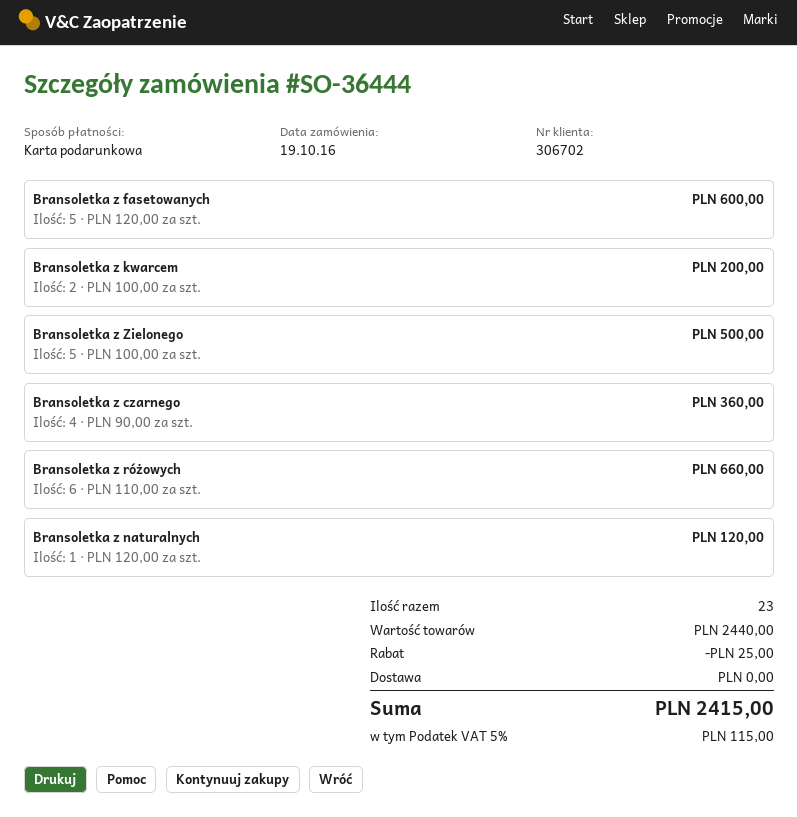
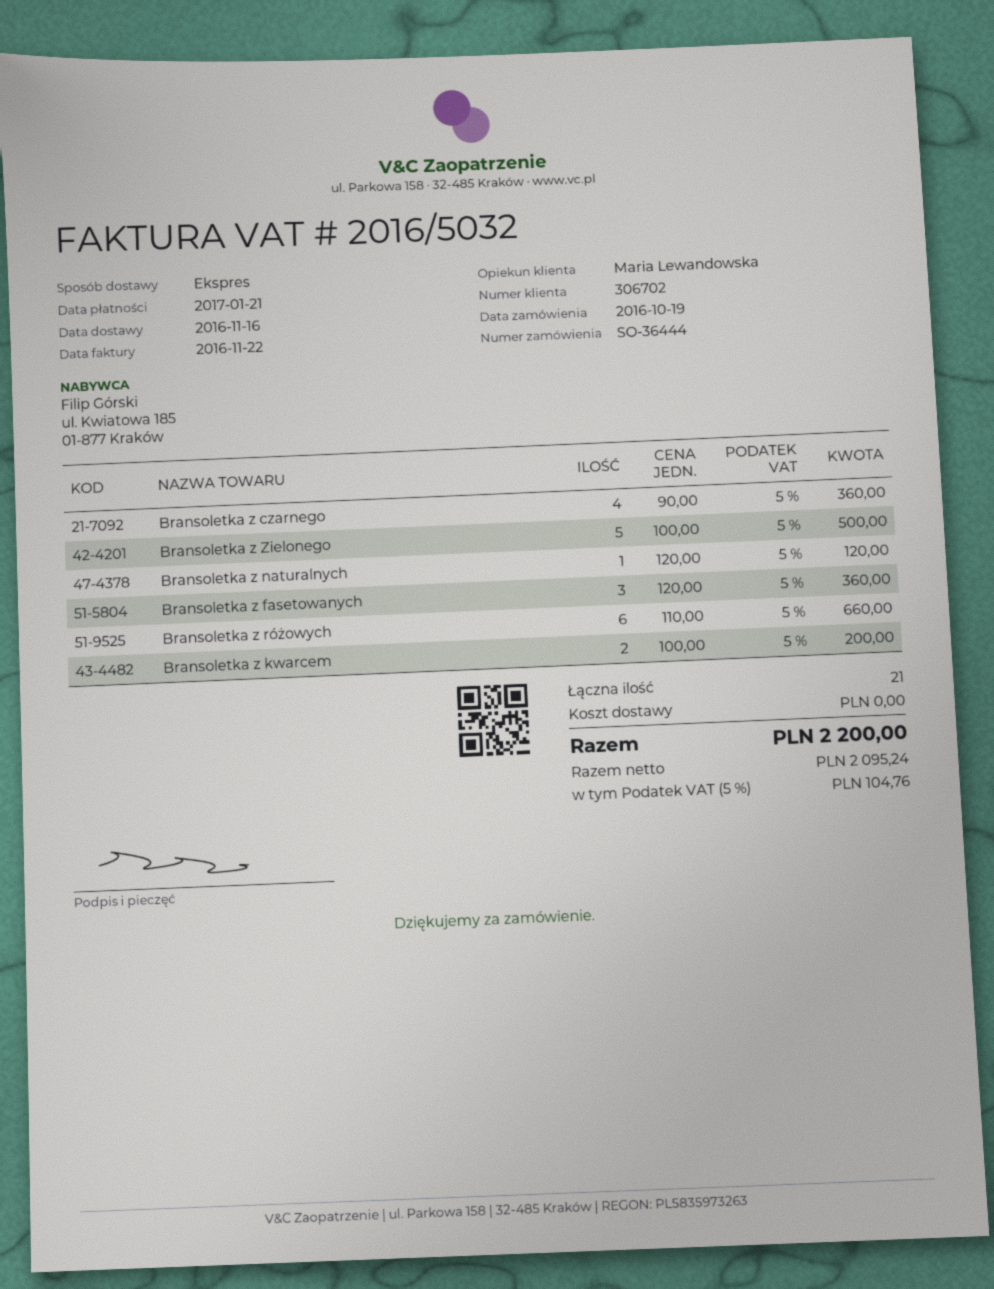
Bransoletka z fasetowanych: 5 x 120.00 = 600.00 -> 3 x 120.00 = 360.00
total quantity: 23 -> 21
discount: 25.00 -> none
tax: 5% = 115.00 -> 5% = 104.76
total: 2415.00 -> 2200.00

